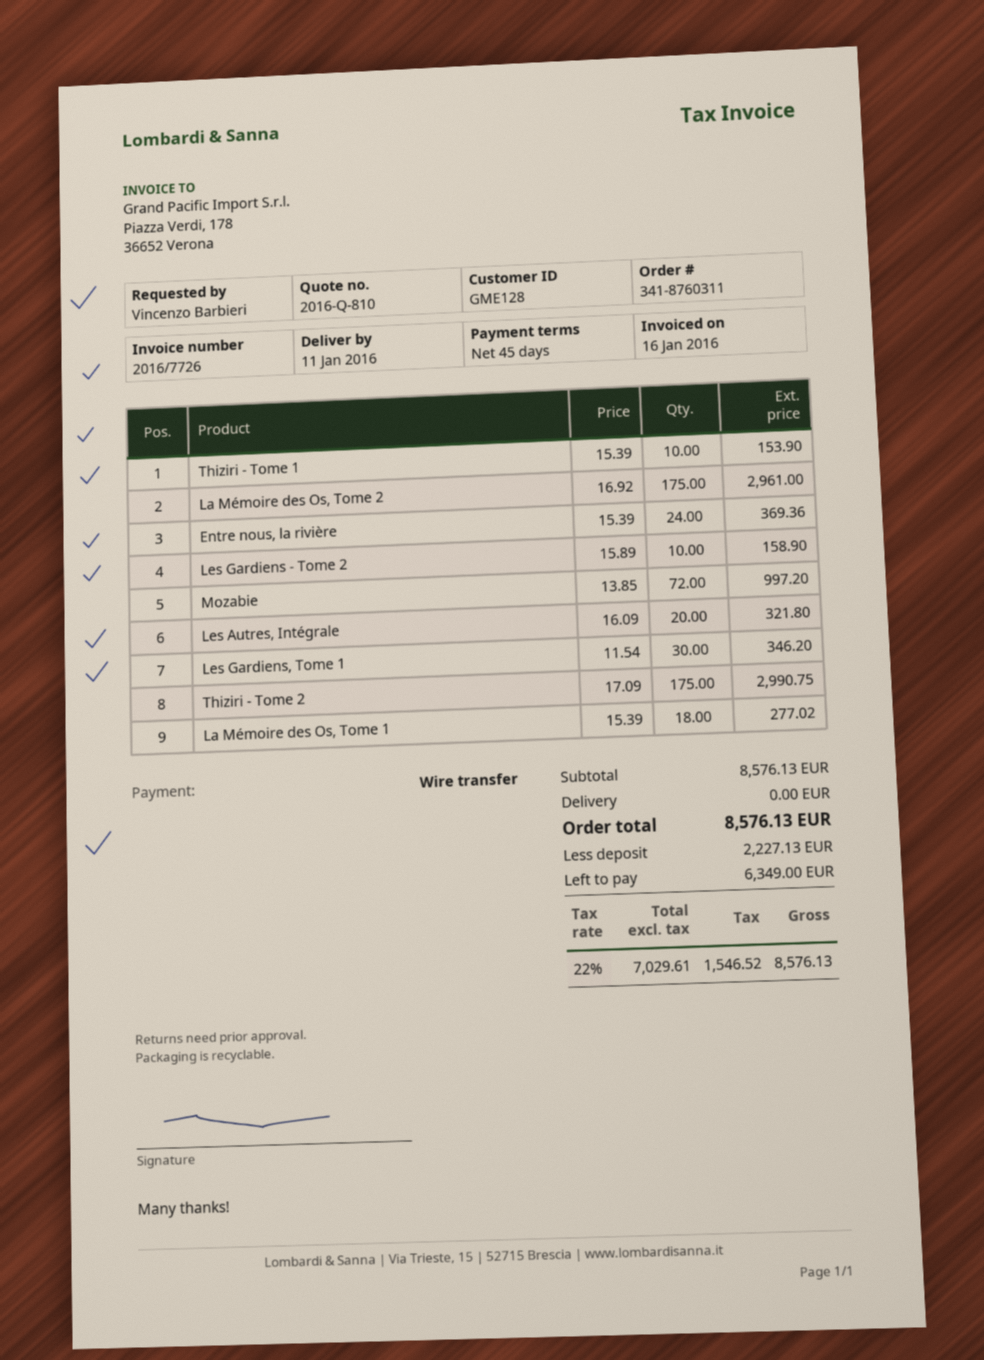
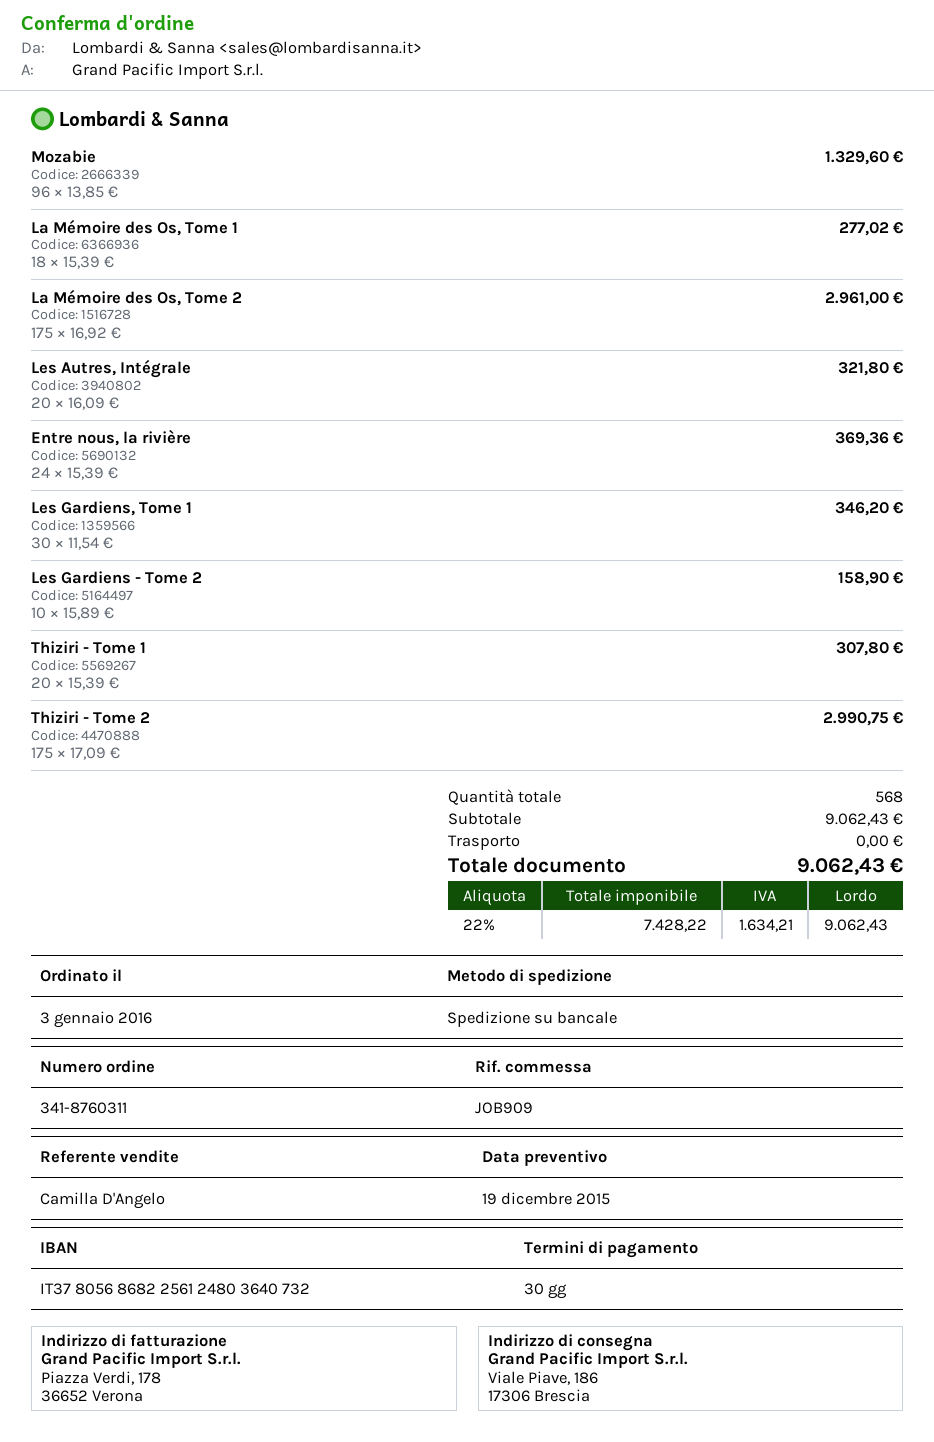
payment terms: 45 days -> 30 days
Thiziri - Tome 1: 10 x 15.39 = 153.90 -> 20 x 15.39 = 307.80
Mozabie: 72 x 13.85 = 997.20 -> 96 x 13.85 = 1329.60
subtotal: 8576.13 -> 9062.43
net: 7029.61 -> 7428.22
tax: 22% = 1546.52 -> 22% = 1634.21
total: 8576.13 -> 9062.43

